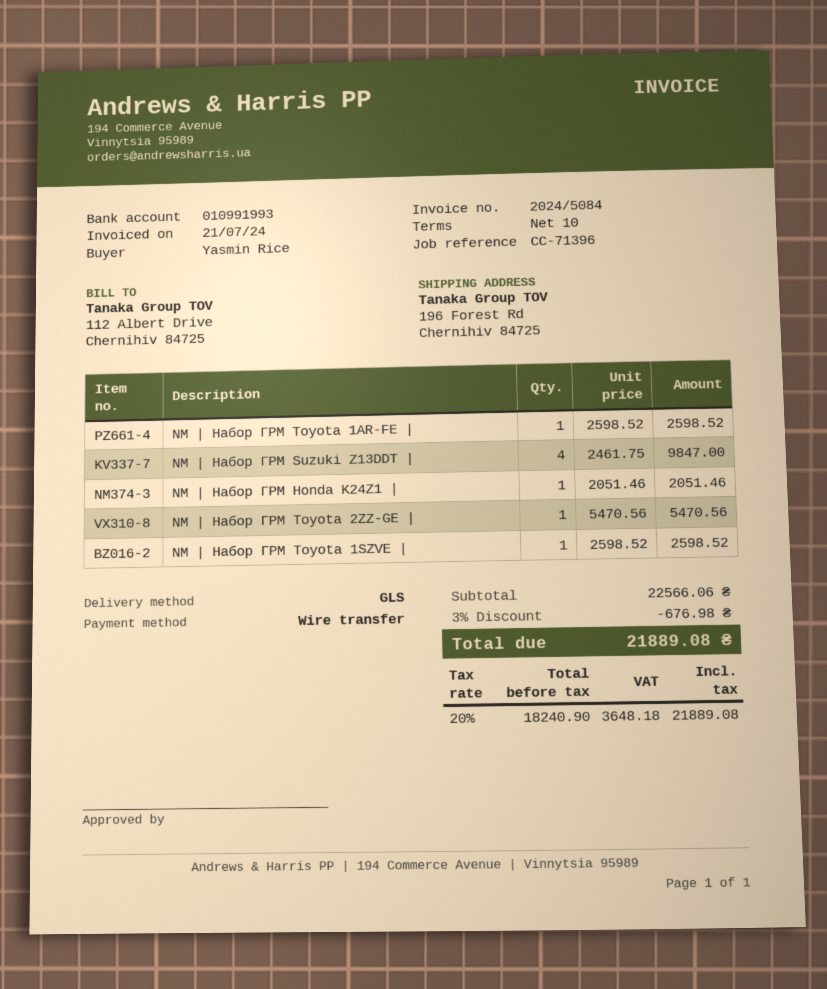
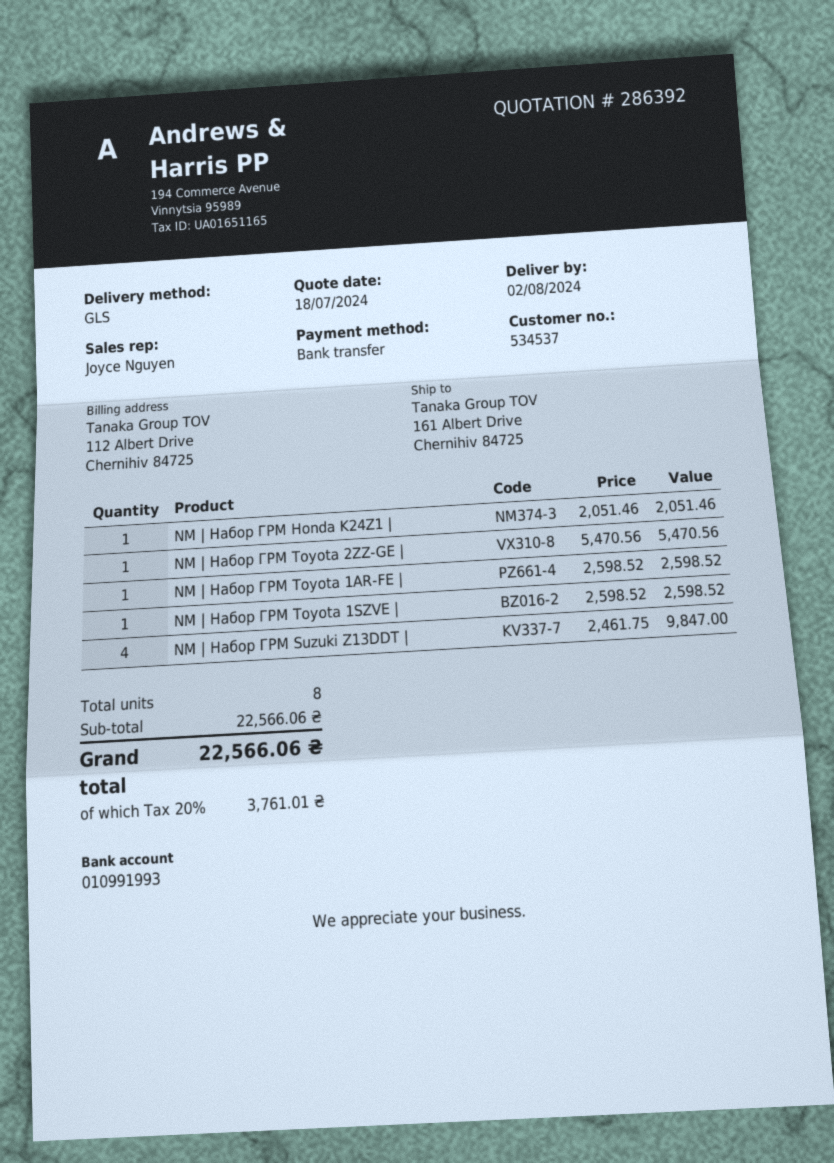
ship to: 196 Forest Rd, Chernihiv 84725 -> 161 Albert Drive, Chernihiv 84725
discount: 3% = 676.98 -> none
tax: 20% = 3648.18 -> 20% = 3761.01
total: 21889.08 -> 22566.06

